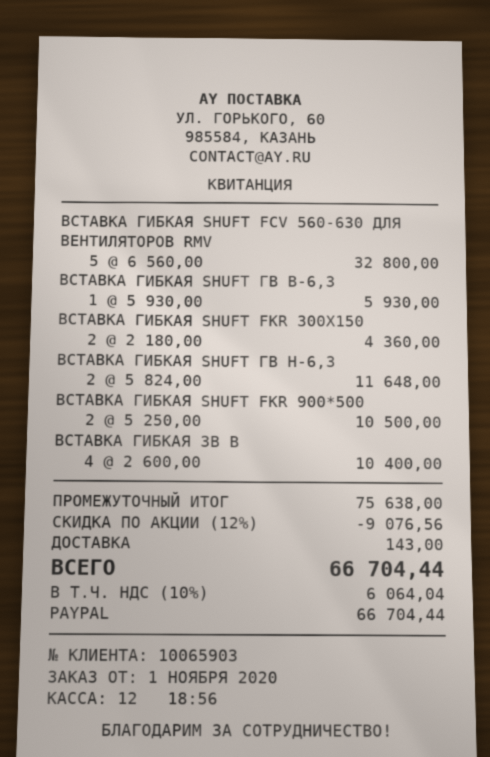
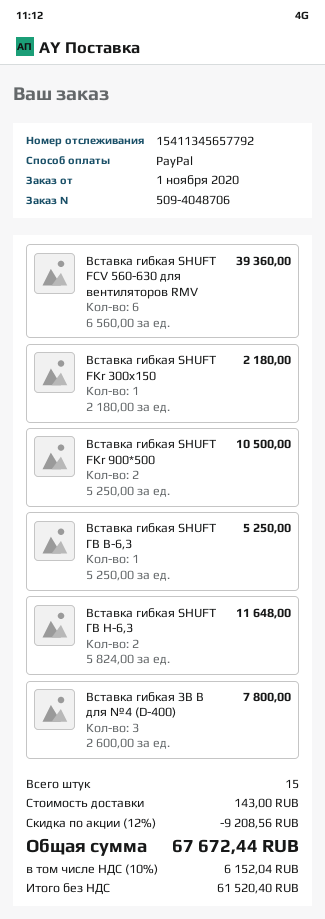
ВСТАВКА ГИБКАЯ SHUFT FCV 560-630 ДЛЯ ВЕНТИЛЯТОРОВ RMV: 5 x 6560.00 = 32800.00 -> 6 x 6560.00 = 39360.00
ВСТАВКА ГИБКАЯ SHUFT ГВ В-6,3: 1 x 5930.00 = 5930.00 -> 1 x 5250.00 = 5250.00
ВСТАВКА ГИБКАЯ SHUFT FKR 300X150: 2 x 2180.00 = 4360.00 -> 1 x 2180.00 = 2180.00
ВСТАВКА ГИБКАЯ ЗВ В: 4 x 2600.00 = 10400.00 -> 3 x 2600.00 = 7800.00
discount: 12% = 9076.56 -> 12% = 9208.56
tax: 10% = 6064.04 -> 10% = 6152.04
total: 66704.44 -> 67672.44

